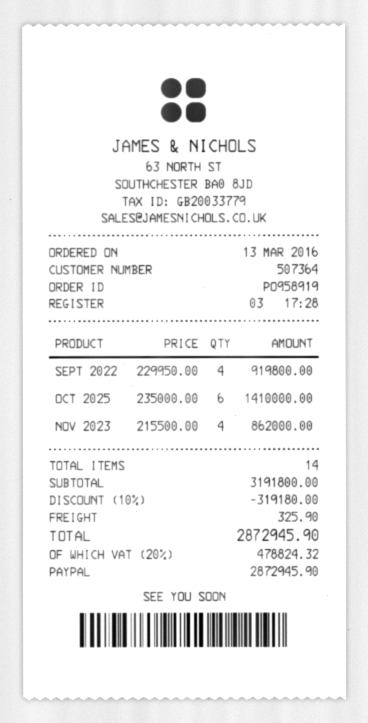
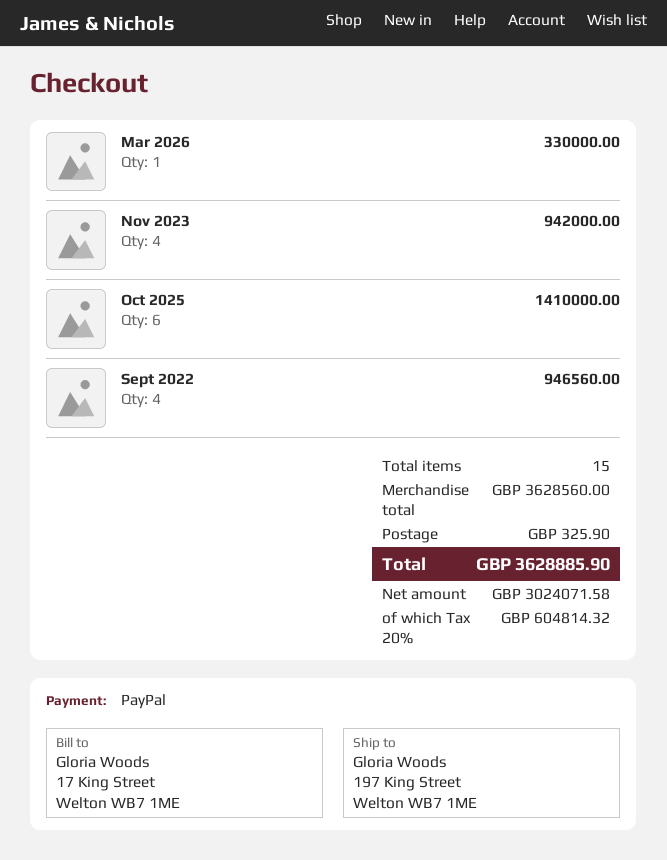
SEPT 2022: 4 for 919800.00 -> 4 for 946560.00
NOV 2023: 4 for 862000.00 -> 4 for 942000.00
Mar 2026: none -> 1 for 330000.00
total quantity: 14 -> 15
subtotal: 3191800.00 -> 3628560.00
discount: 10% = 319180.00 -> none
tax: 20% = 478824.32 -> 20% = 604814.32
total: 2872945.90 -> 3628885.90

